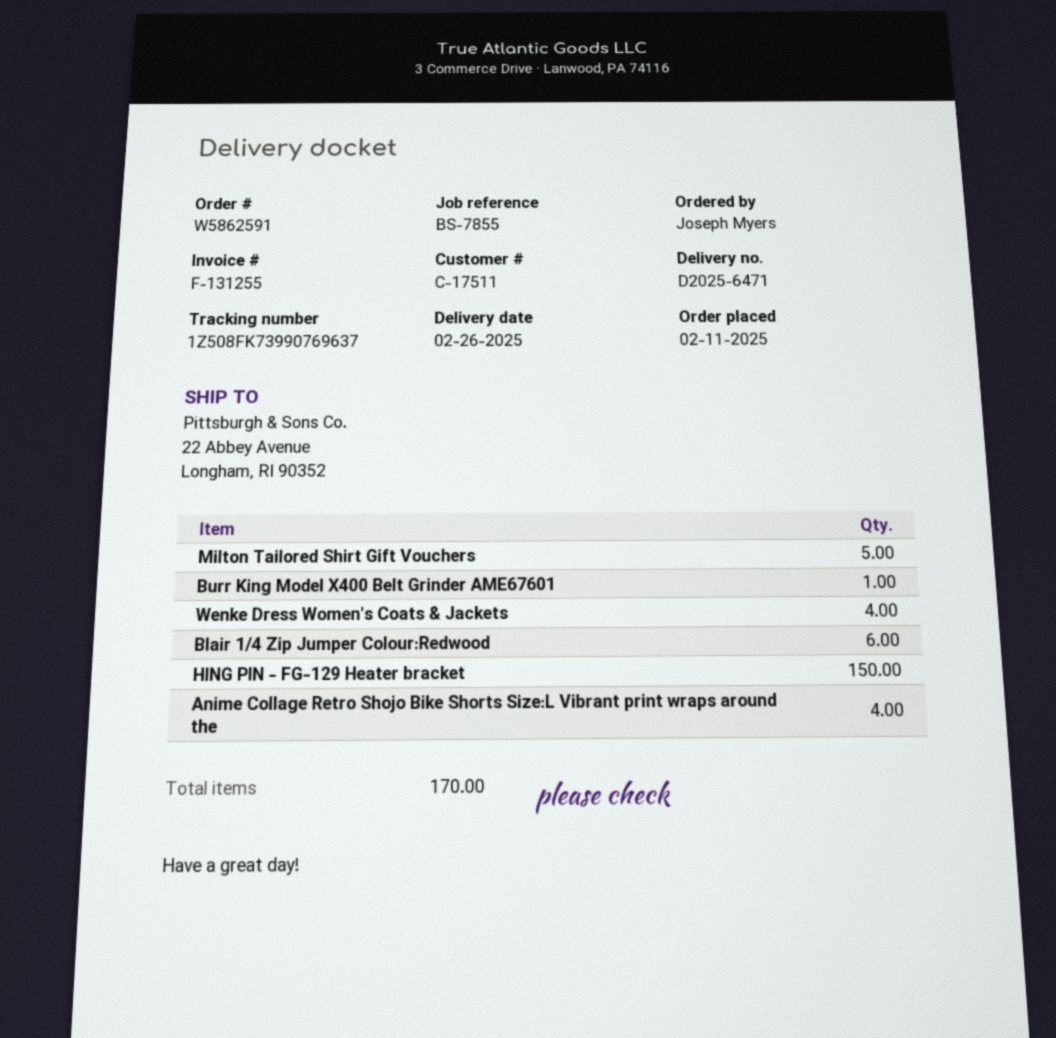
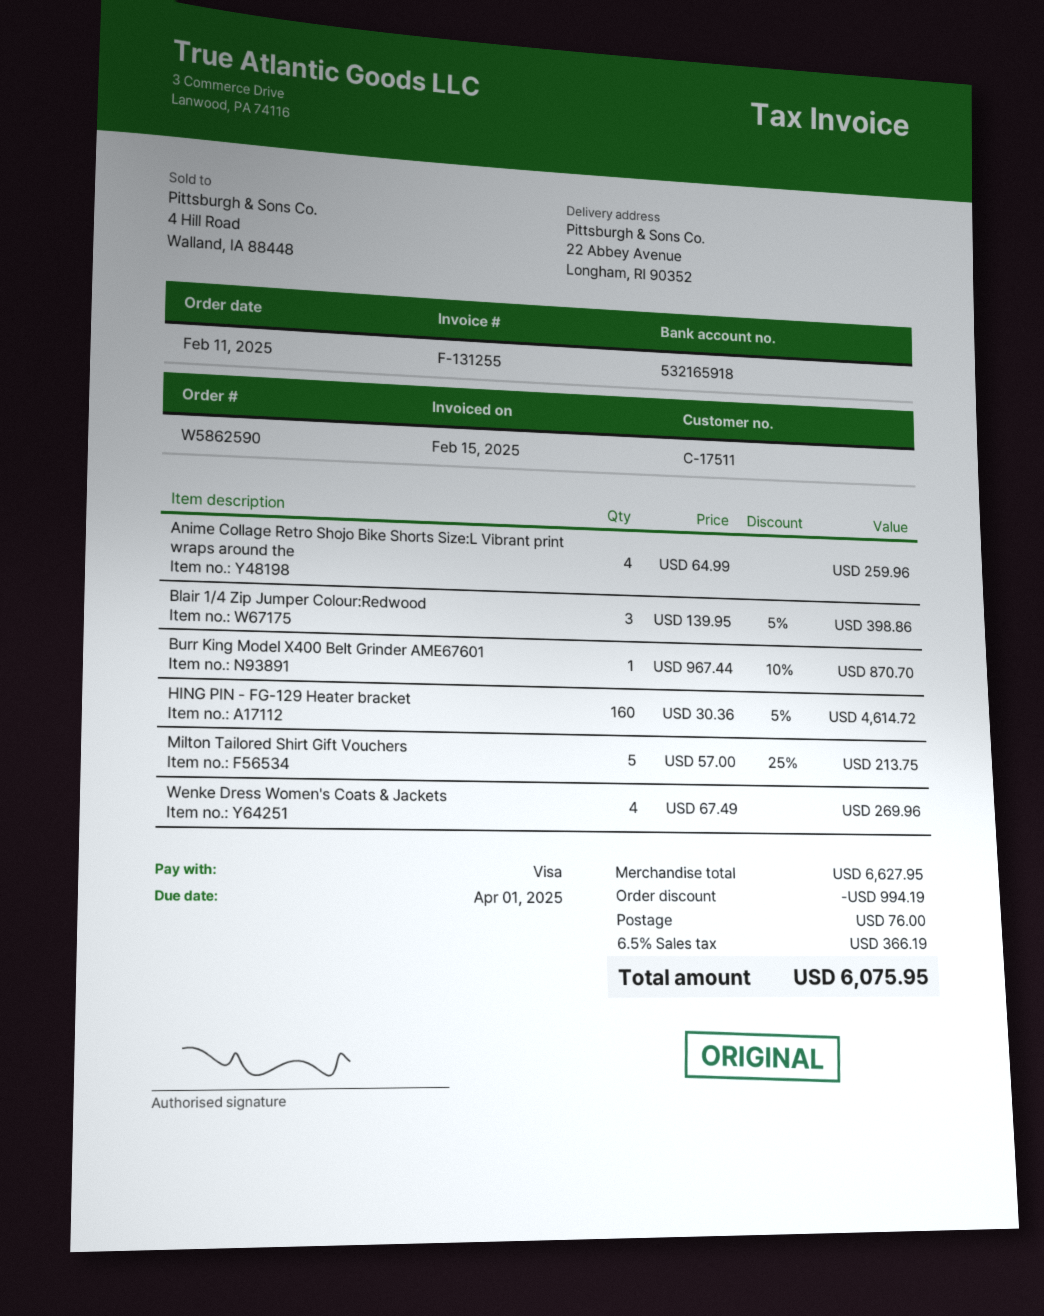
order number: W5862591 -> W5862590
Blair 1/4 Zip Jumper Colour:Redwood: 6 -> 3
HING PIN - FG-129 Heater bracket: 150 -> 160

